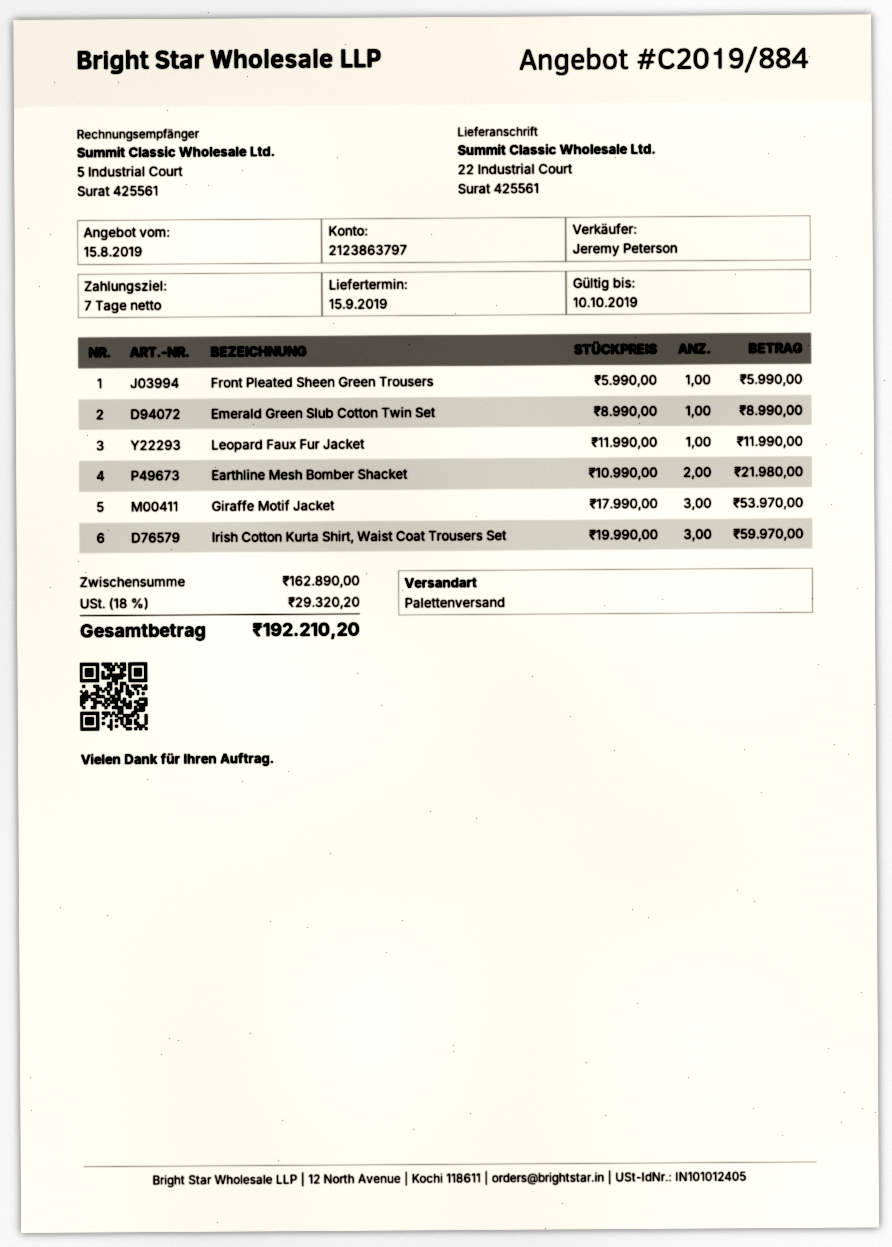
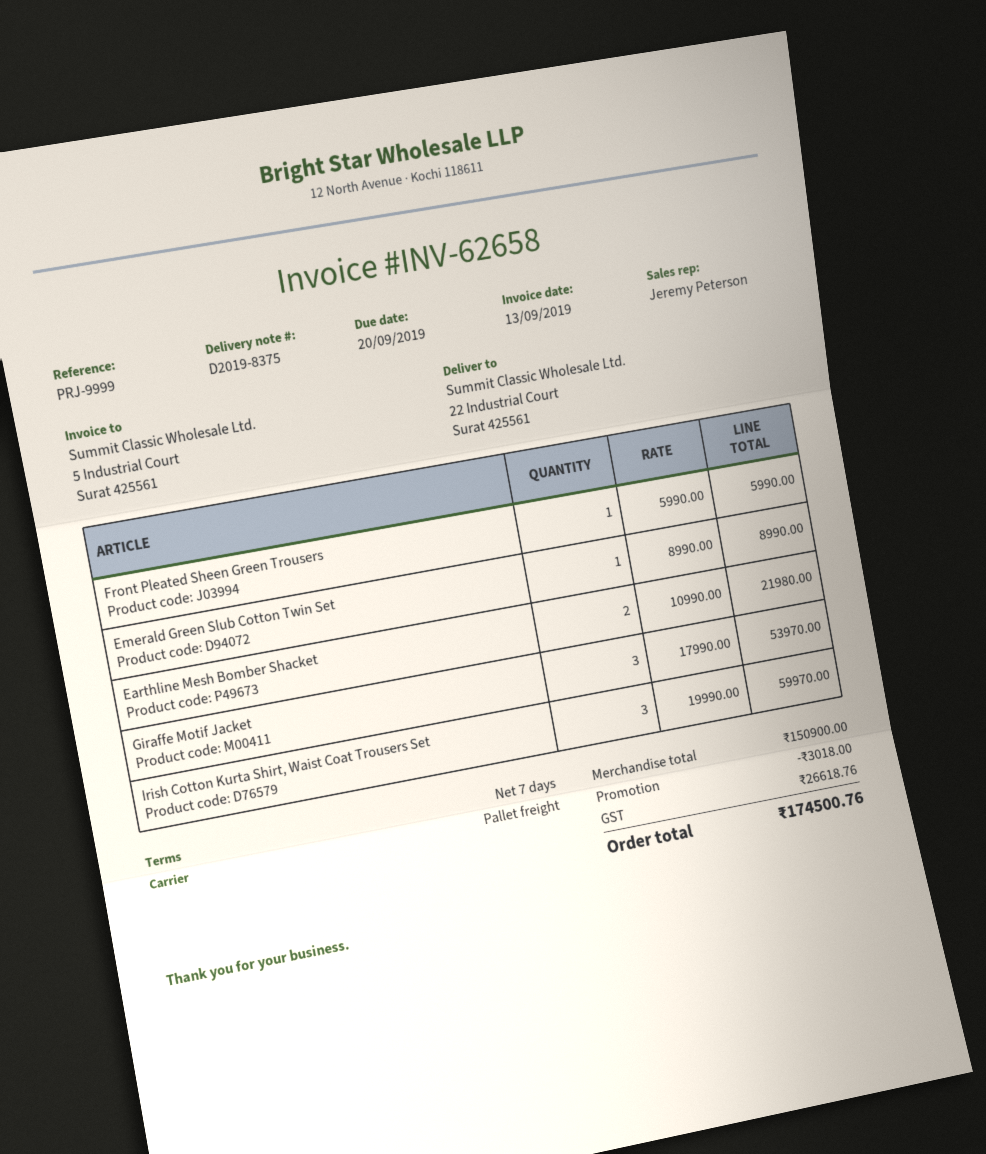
Leopard Faux Fur Jacket: 1 x 11990.00 = 11990.00 -> none
subtotal: 162890.00 -> 150900.00
discount: none -> 3018.00
tax: 29320.20 -> 26618.76
total: 192210.20 -> 174500.76

